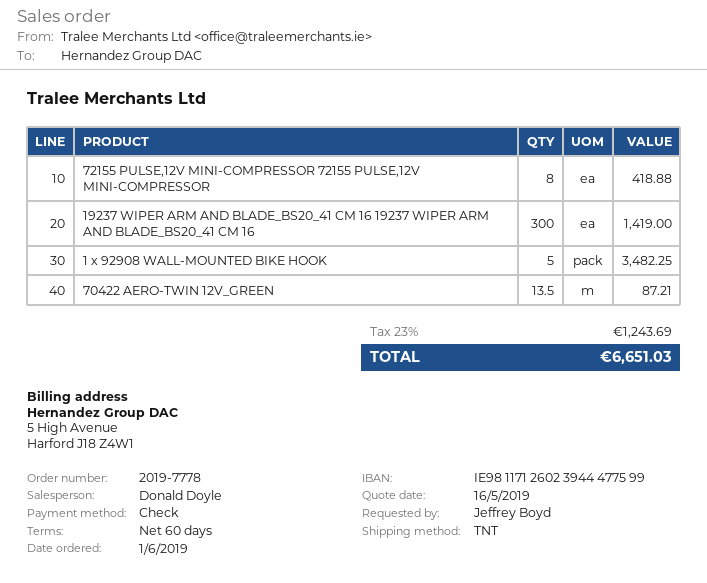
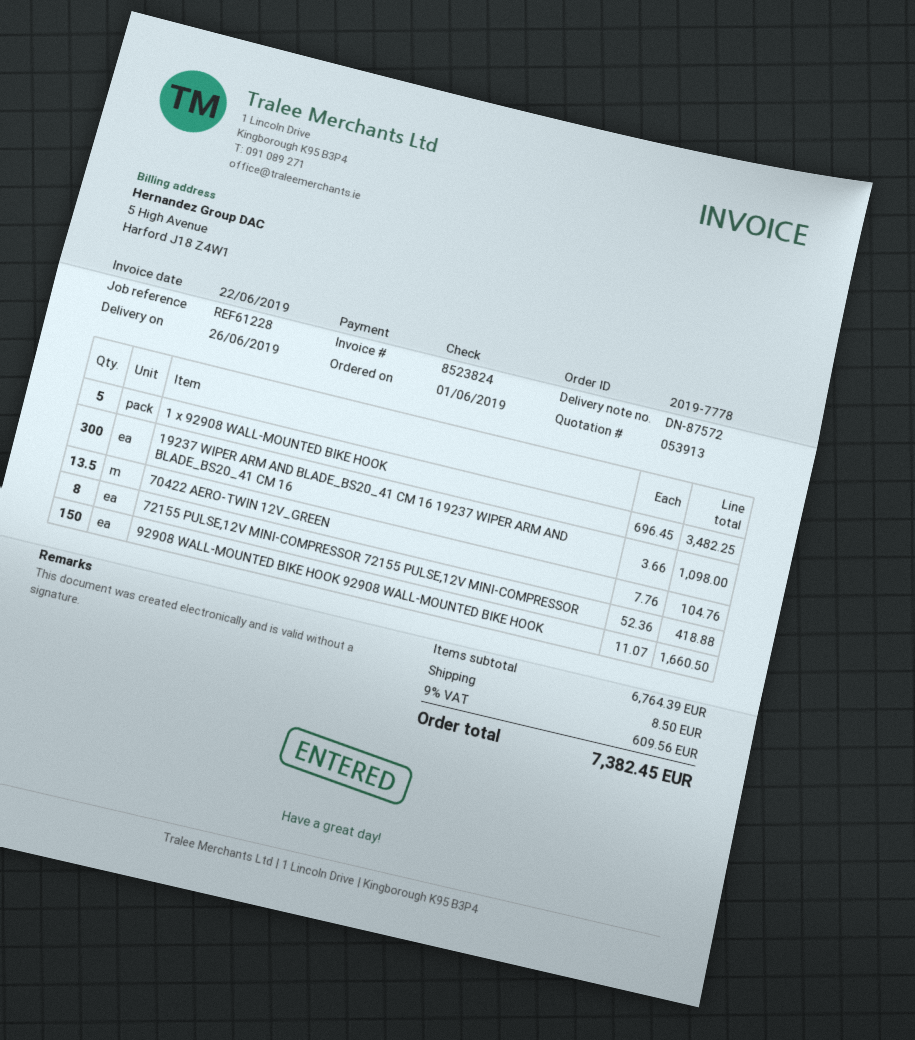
19237 WIPER ARM AND BLADE_BS20_41 CM 16 19237 WIPER ARM AND BLADE_BS20_41 CM 16: 300 for 1419.00 -> 300 for 1098.00
70422 AERO-TWIN 12V_GREEN: 13.5 for 87.21 -> 13.5 for 104.76
92908 WALL-MOUNTED BIKE HOOK 92908 WALL-MOUNTED BIKE HOOK: none -> 150 for 1660.50
shipping: none -> 8.50
tax: 23% = 1243.69 -> 9% = 609.56
total: 6651.03 -> 7382.45

